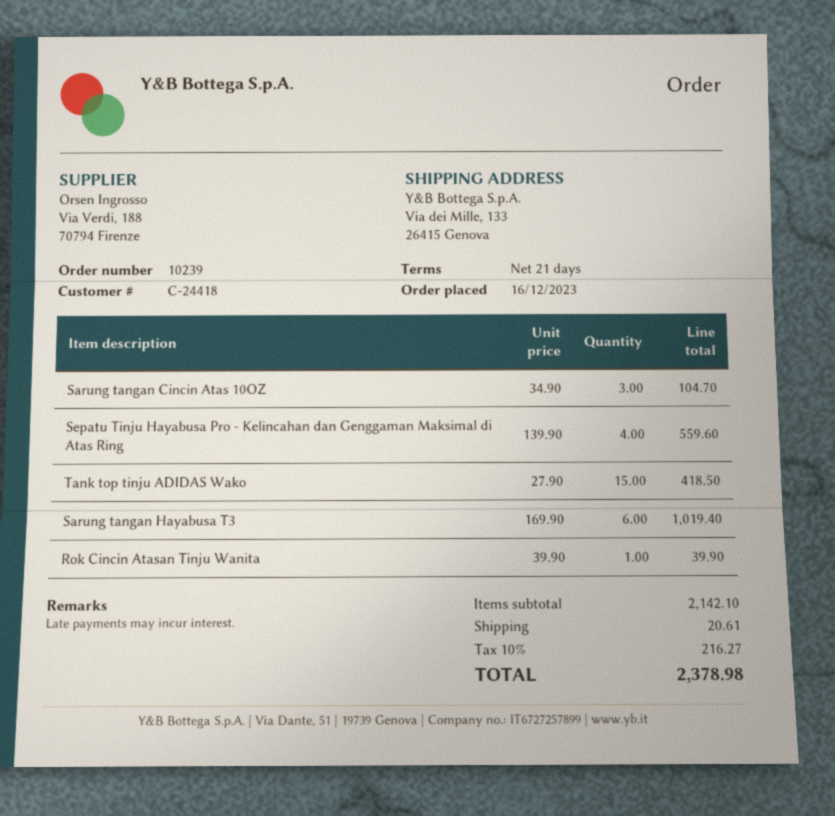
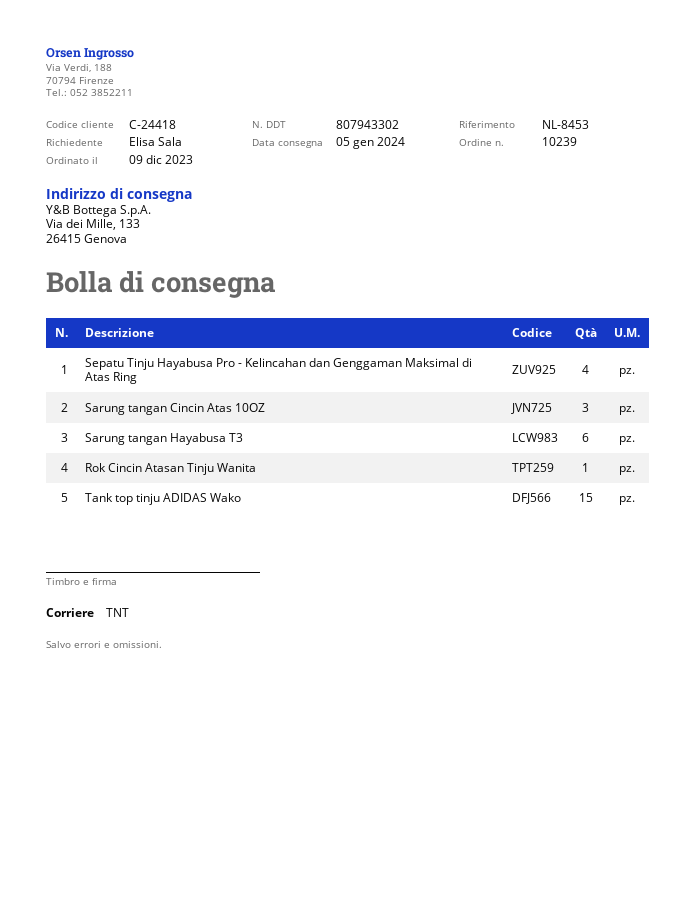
order date: 2023-12-16 -> 2023-12-09

